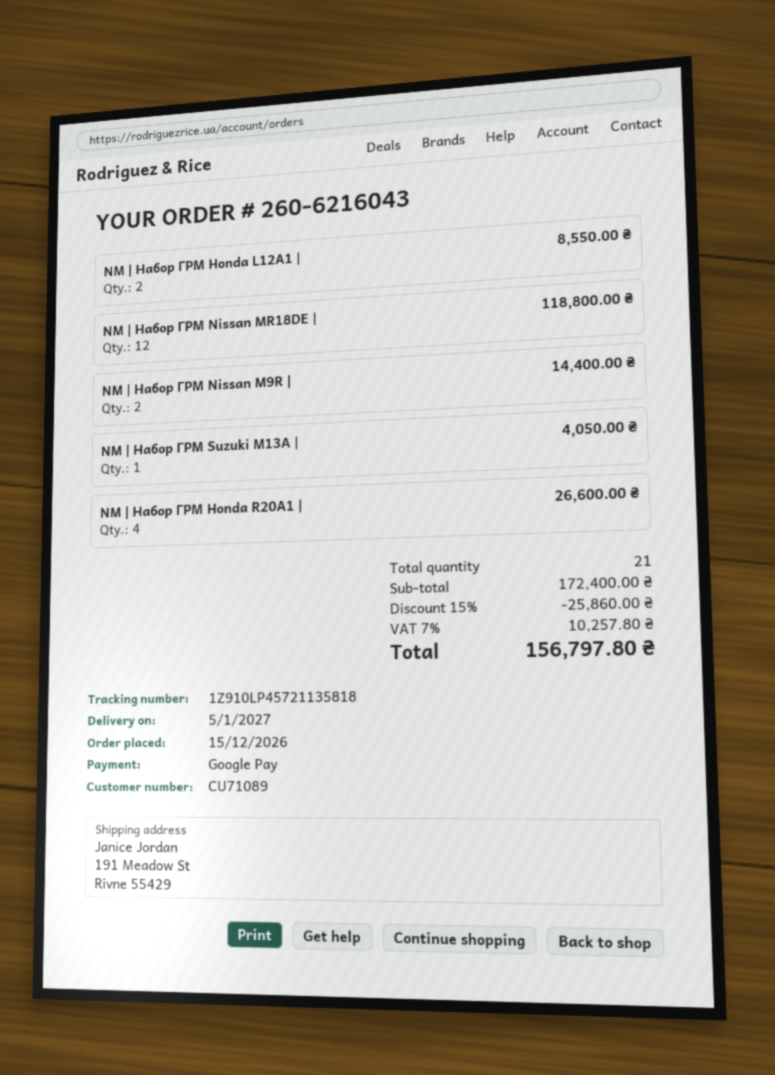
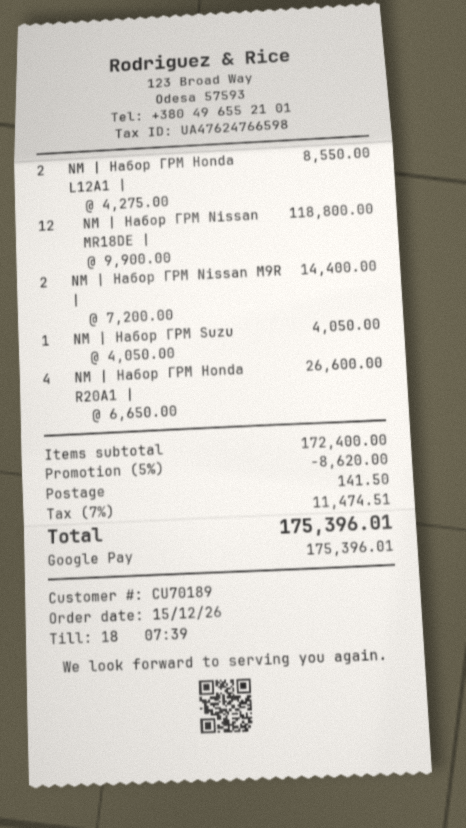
customer number: CU71089 -> CU70189
discount: 15% = 25860.00 -> 5% = 8620.00
shipping: none -> 141.50
tax: 7% = 10257.80 -> 7% = 11474.51
total: 156797.80 -> 175396.01

